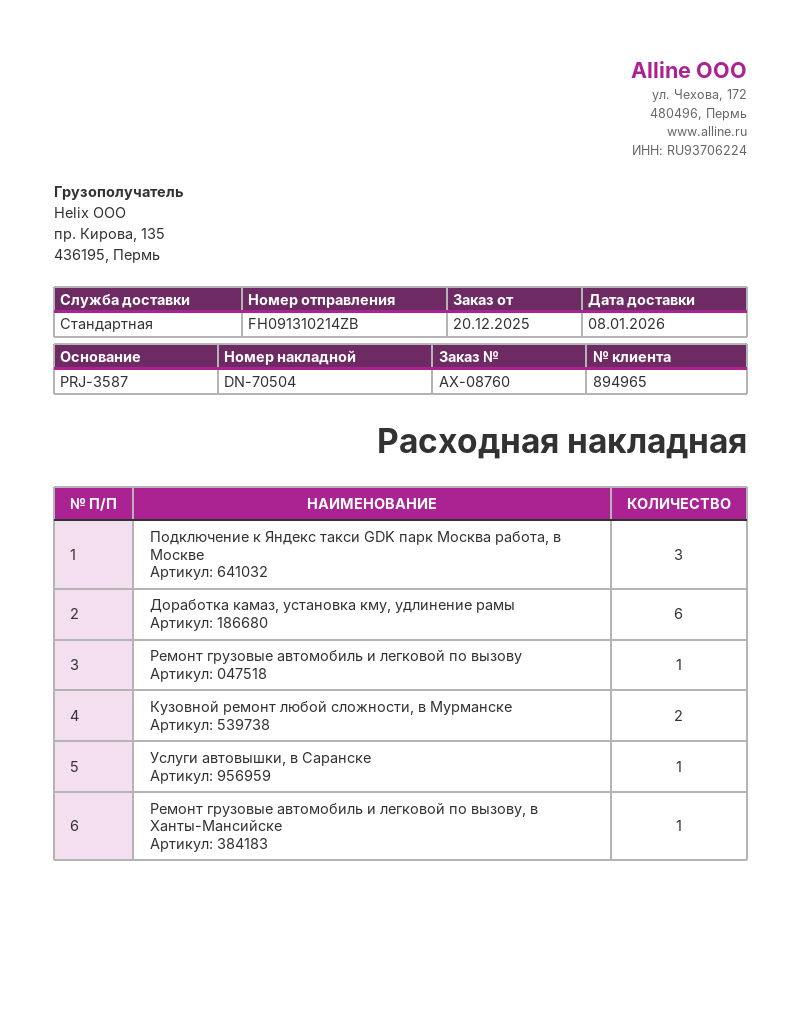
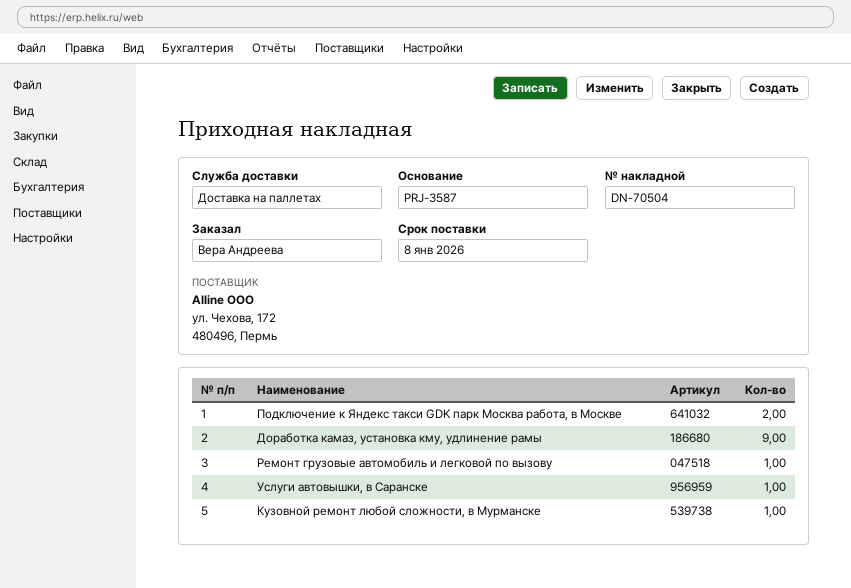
shipping method: standard -> pallet freight
Подключение к Яндекс такси GDK парк Москва работа, в Москве: 3 -> 2
Доработка камаз, установка кму, удлинение рамы: 6 -> 9
Кузовной ремонт любой сложности, в Мурманске: 2 -> 1
Ремонт грузовые автомобиль и легковой по вызову, в Ханты-Мансийске: 1 -> none

